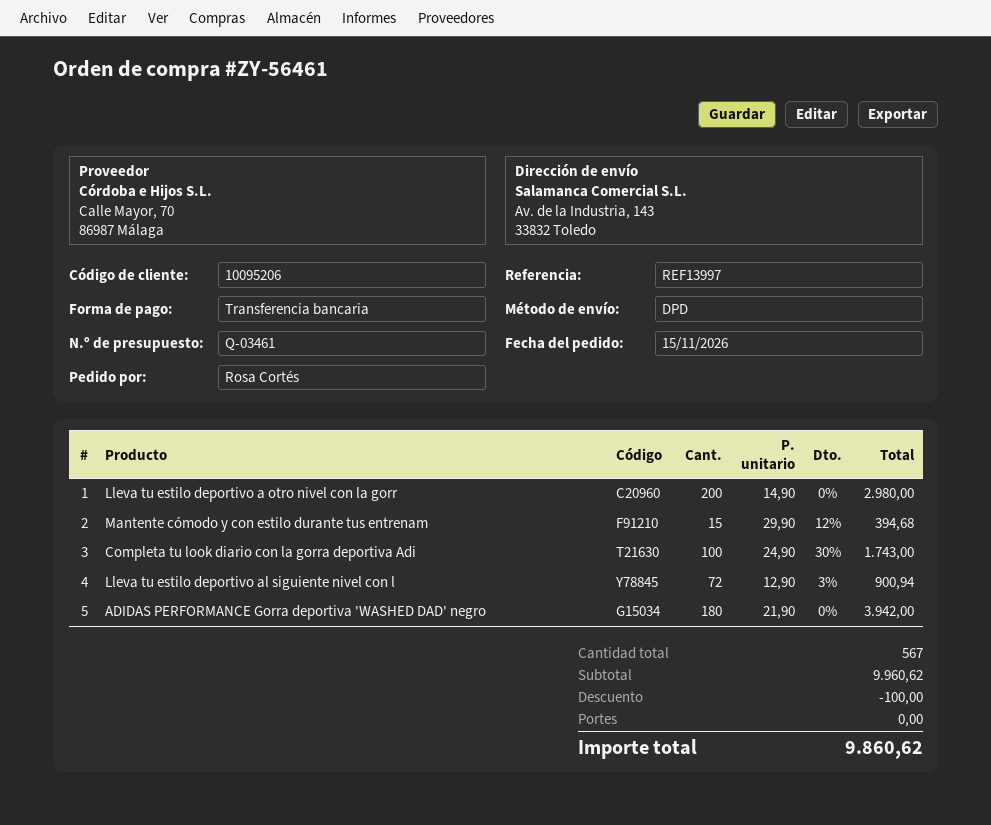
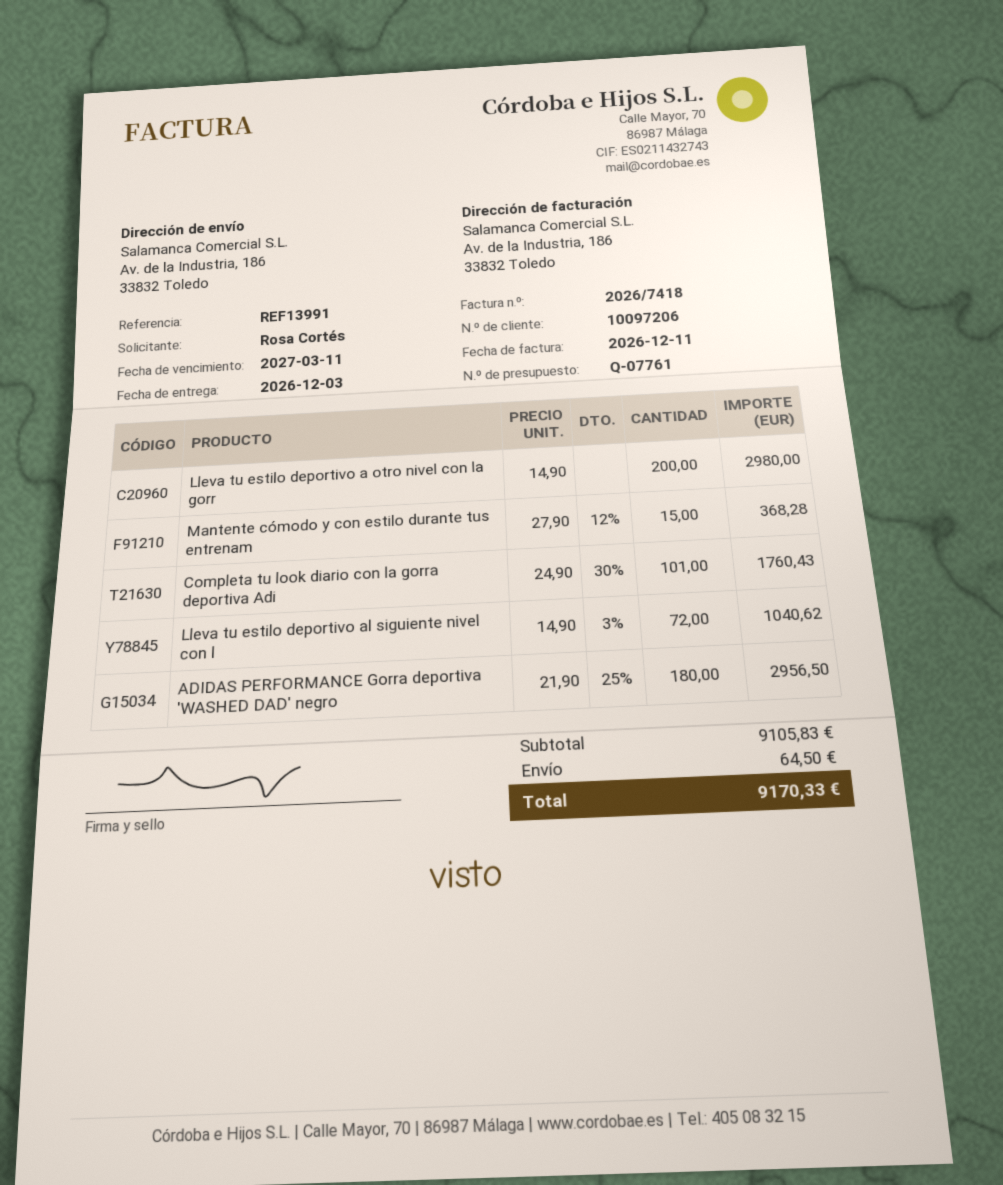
quote number: Q-03461 -> Q-07761
customer number: 10095206 -> 10097206
reference: REF13997 -> REF13991
ship to: Av. de la Industria, 143, 33832 Toledo -> Av. de la Industria, 186, 33832 Toledo
Mantente cómodo y con estilo durante tus entrenam: 15 x 29.90 - 12% = 394.68 -> 15 x 27.90 - 12% = 368.28
Completa tu look diario con la gorra deportiva Adi: 100 x 24.90 - 30% = 1743.00 -> 101 x 24.90 - 30% = 1760.43
Lleva tu estilo deportivo al siguiente nivel con l: 72 x 12.90 - 3% = 900.94 -> 72 x 14.90 - 3% = 1040.62
ADIDAS PERFORMANCE Gorra deportiva 'WASHED DAD' negro: 180 x 21.90 = 3942.00 -> 180 x 21.90 - 25% = 2956.50
subtotal: 9960.62 -> 9105.83
discount: 100.00 -> none
shipping: 0.00 -> 64.50
total: 9860.62 -> 9170.33

